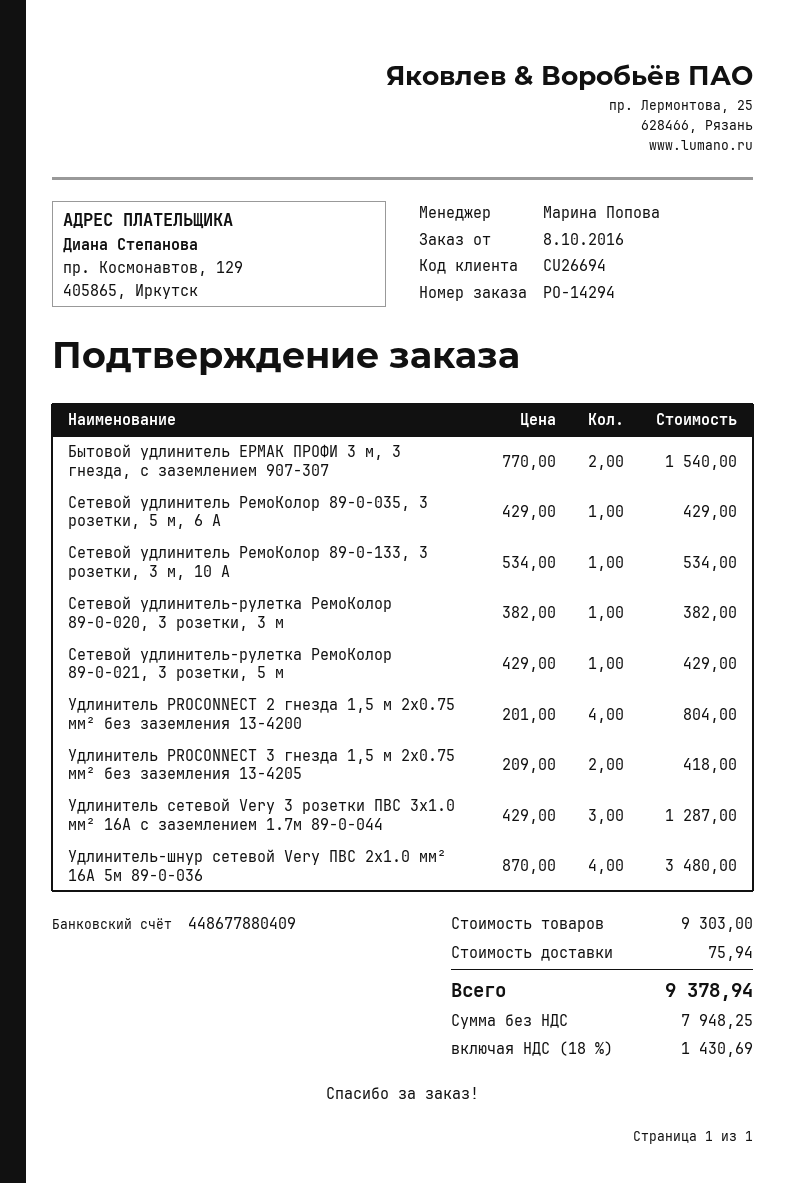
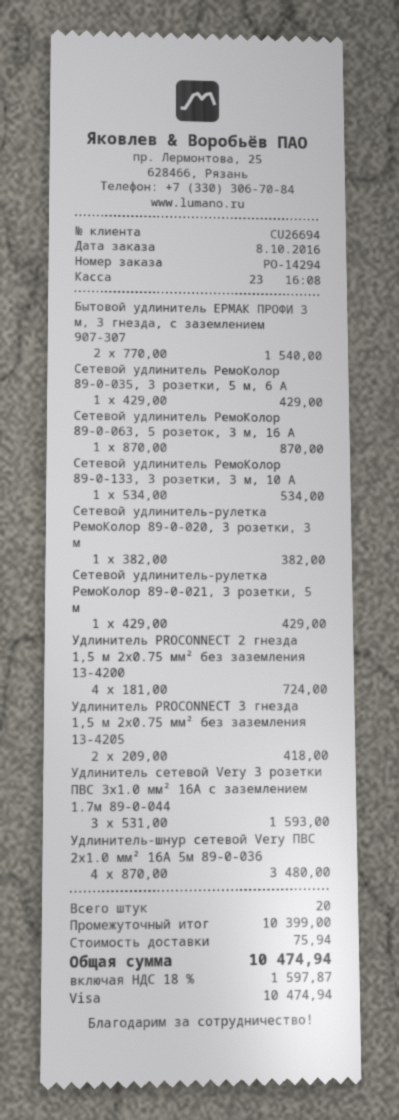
Удлинитель PROCONNECT 2 гнезда 1,5 м 2х0.75 мм² без заземления 13-4200: 4 x 201.00 = 804.00 -> 4 x 181.00 = 724.00
Удлинитель сетевой Very 3 розетки ПВС 3х1.0 мм² 16А с заземлением 1.7м 89-0-044: 3 x 429.00 = 1287.00 -> 3 x 531.00 = 1593.00
Сетевой удлинитель РемоКолор 89-0-063, 5 розеток, 3 м, 16 А: none -> 1 x 870.00 = 870.00
subtotal: 9303.00 -> 10399.00
tax: 18% = 1430.69 -> 18% = 1597.87
total: 9378.94 -> 10474.94

